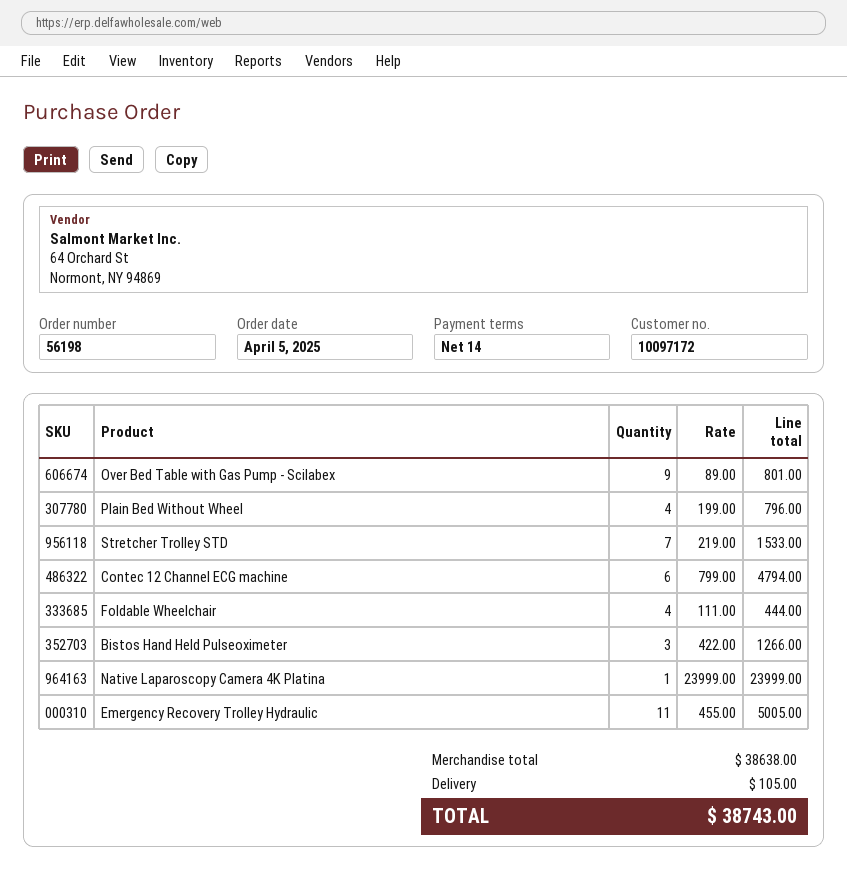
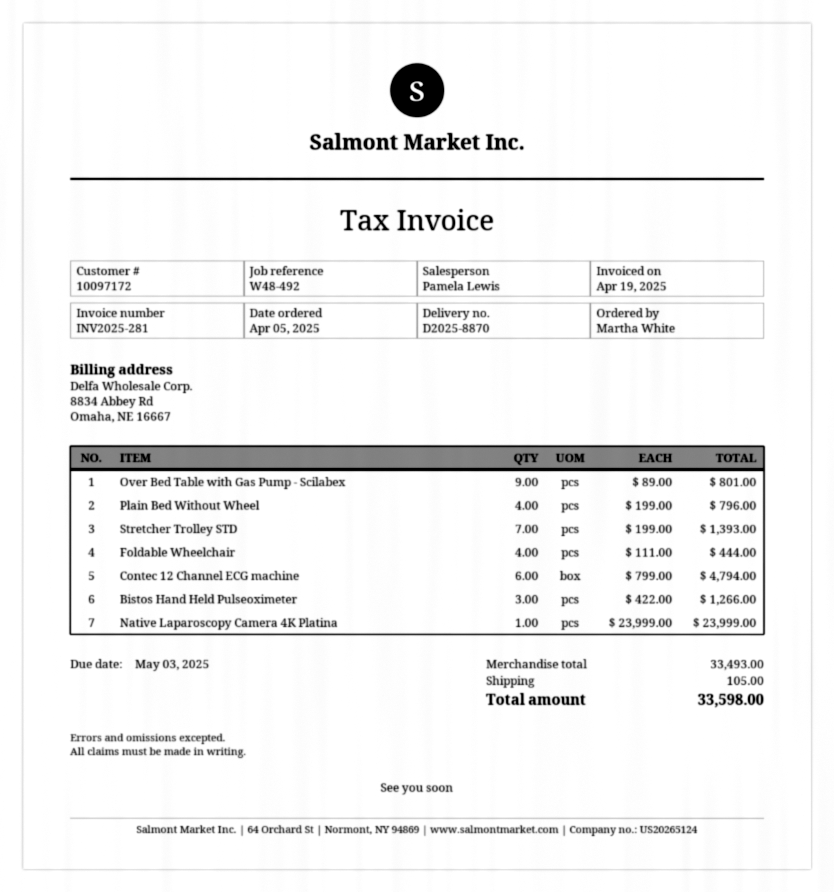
Stretcher Trolley STD: 7 x 219.00 = 1533.00 -> 7 x 199.00 = 1393.00
Emergency Recovery Trolley Hydraulic: 11 x 455.00 = 5005.00 -> none
subtotal: 38638.00 -> 33493.00
total: 38743.00 -> 33598.00

